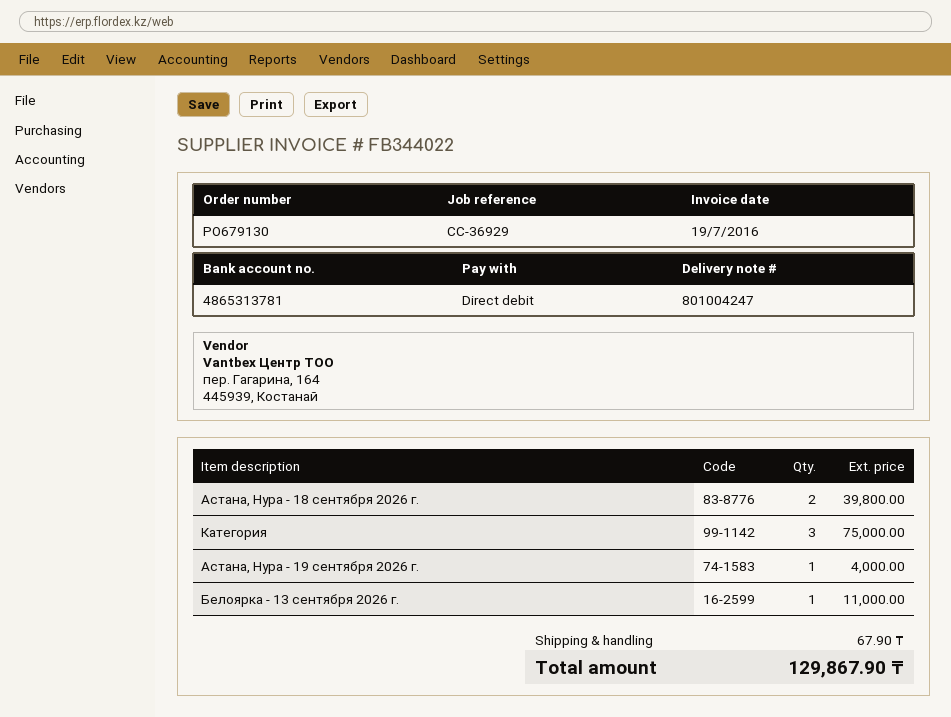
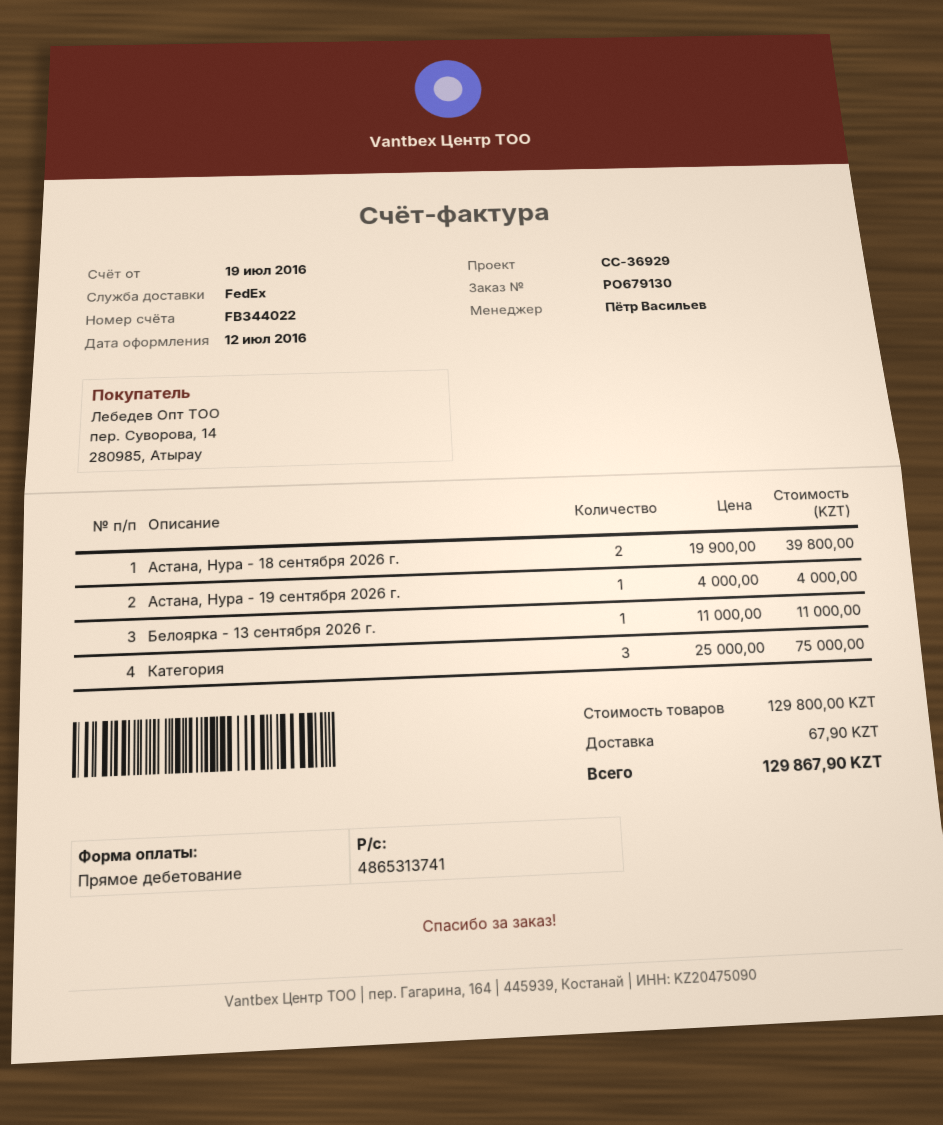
bank account: 4865313781 -> 4865313741

